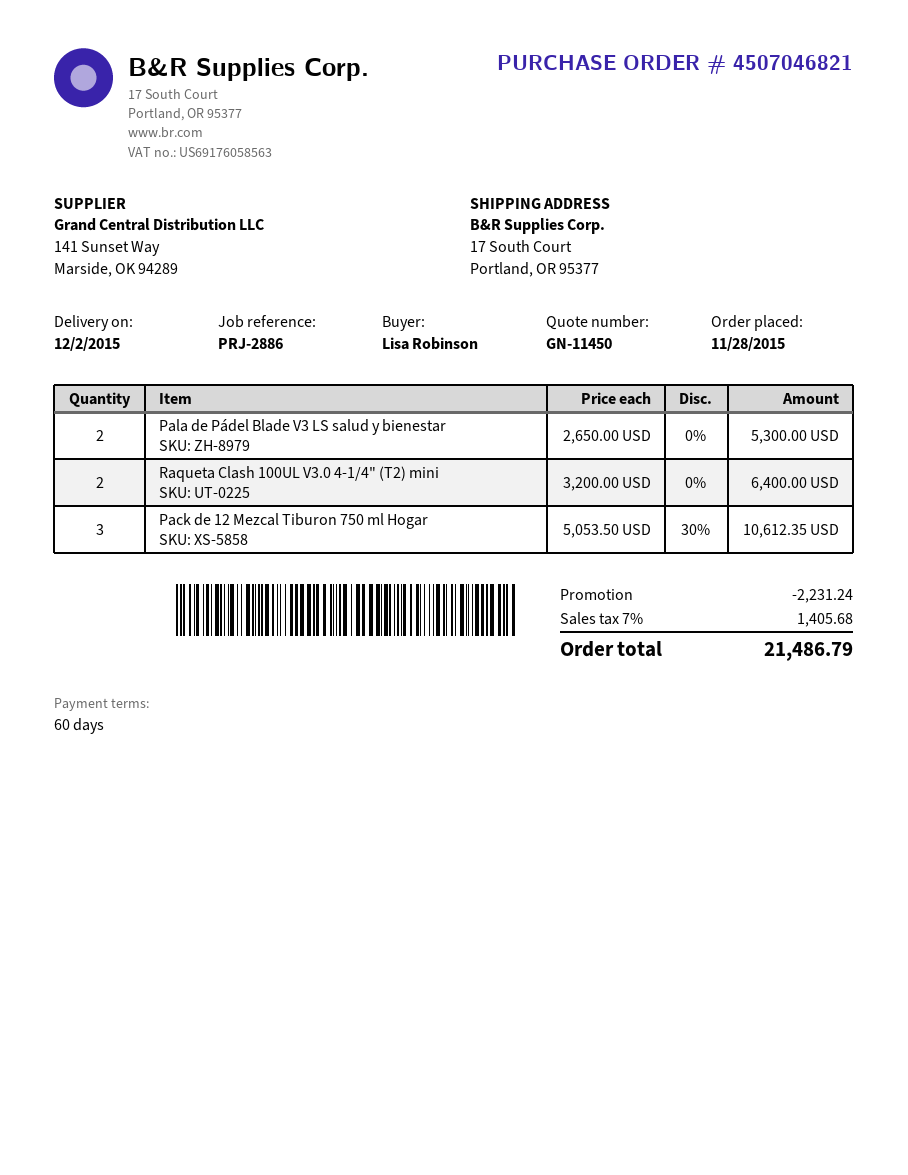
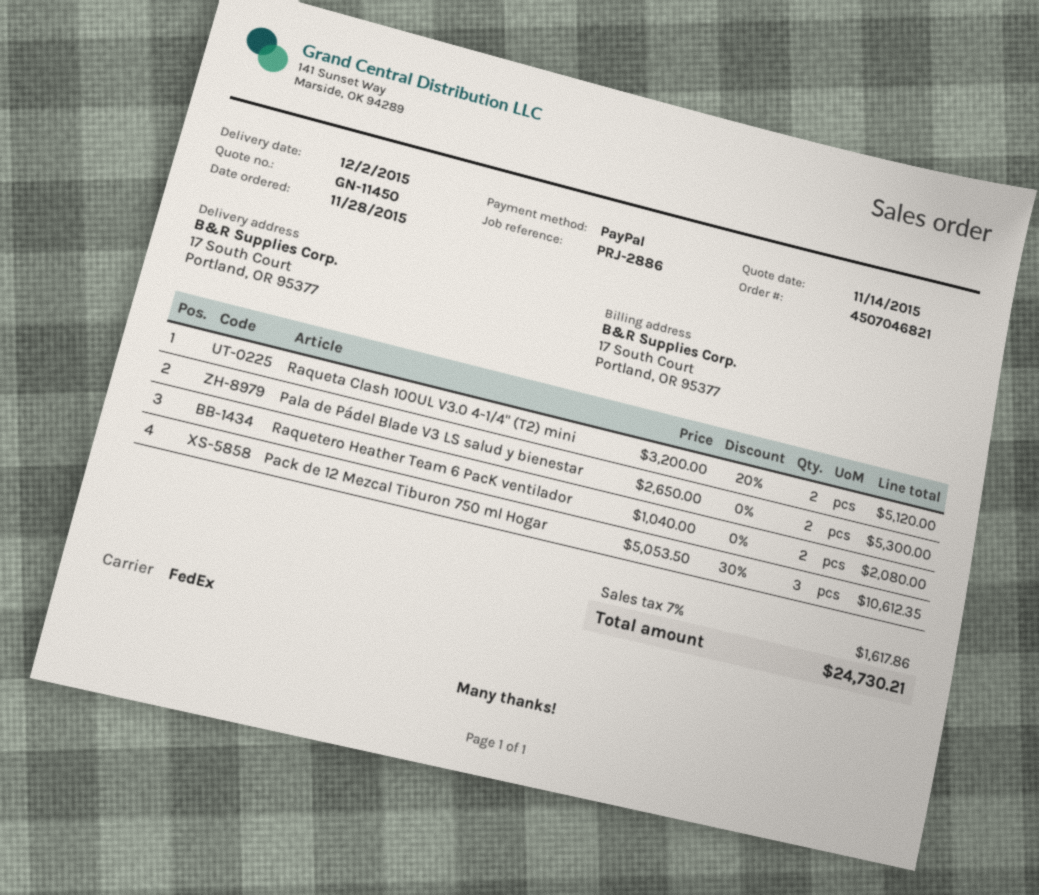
Raqueta Clash 100UL V3.0 4-1/4" (T2) mini: 2 x 3200.00 = 6400.00 -> 2 x 3200.00 - 20% = 5120.00
Raquetero Heather Team 6 PacK ventilador: none -> 2 x 1040.00 = 2080.00
discount: 2231.24 -> none
tax: 7% = 1405.68 -> 7% = 1617.86
total: 21486.79 -> 24730.21

